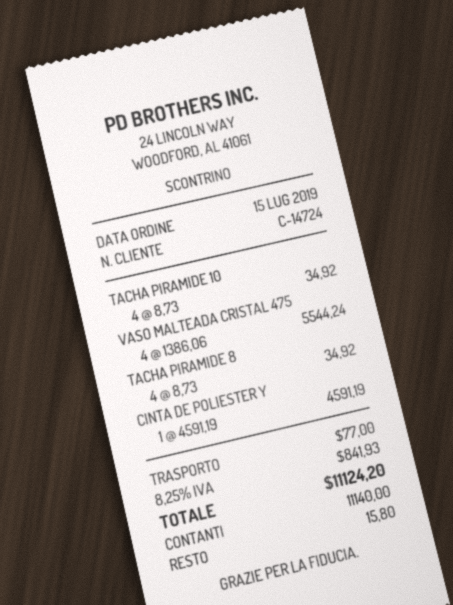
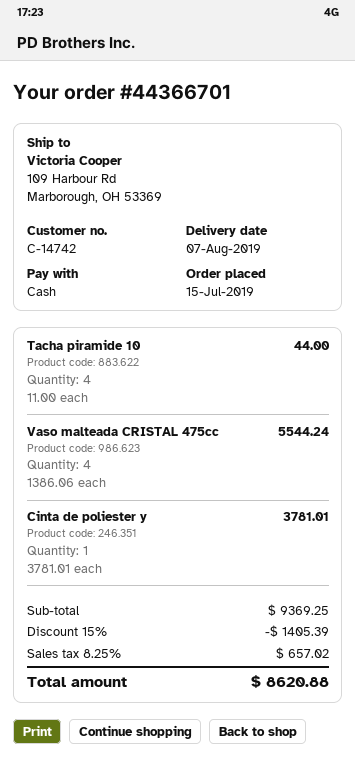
customer number: C-14724 -> C-14742
TACHA PIRAMIDE 10: 4 x 8.73 = 34.92 -> 4 x 11.00 = 44.00
TACHA PIRAMIDE 8: 4 x 8.73 = 34.92 -> none
CINTA DE POLIESTER Y: 1 x 4591.19 = 4591.19 -> 1 x 3781.01 = 3781.01
discount: none -> 15% = 1405.39
shipping: 77.00 -> none
tax: 8.25% = 841.93 -> 8.25% = 657.02
total: 11124.20 -> 8620.88

